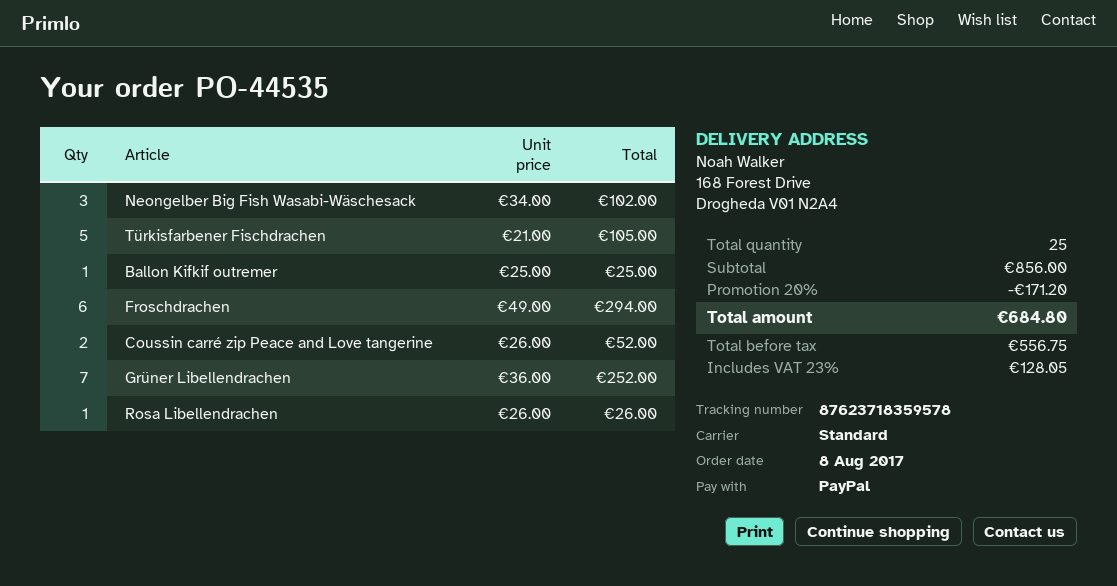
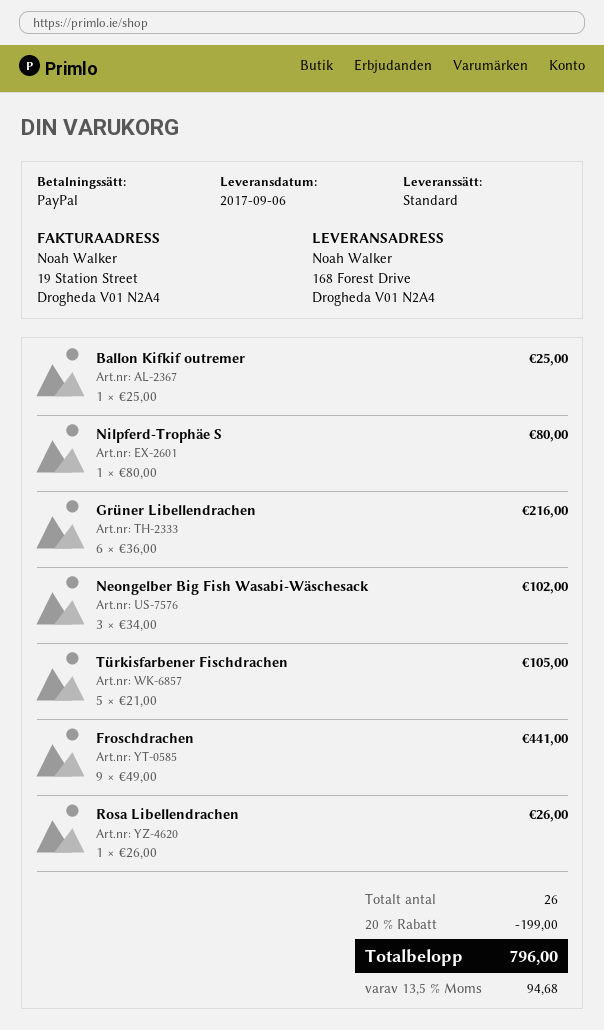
Froschdrachen: 6 x 49.00 = 294.00 -> 9 x 49.00 = 441.00
Coussin carré zip Peace and Love tangerine: 2 x 26.00 = 52.00 -> none
Grüner Libellendrachen: 7 x 36.00 = 252.00 -> 6 x 36.00 = 216.00
Nilpferd-Trophäe S: none -> 1 x 80.00 = 80.00
total quantity: 25 -> 26
discount: 20% = 171.20 -> 20% = 199.00
tax: 23% = 128.05 -> 13.5% = 94.68
total: 684.80 -> 796.00

